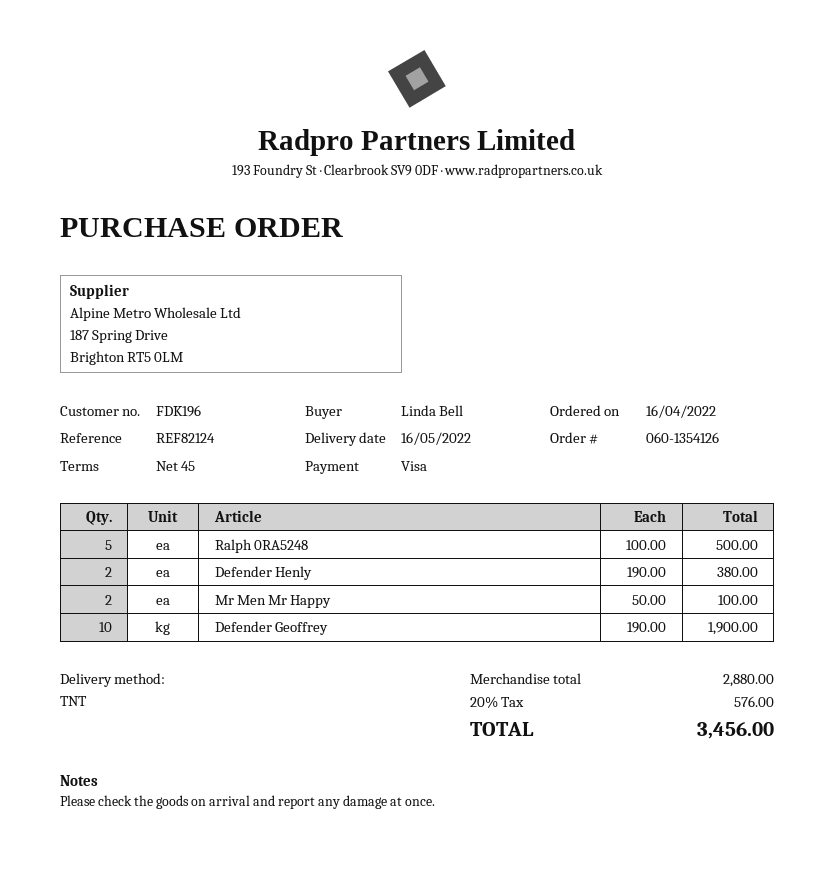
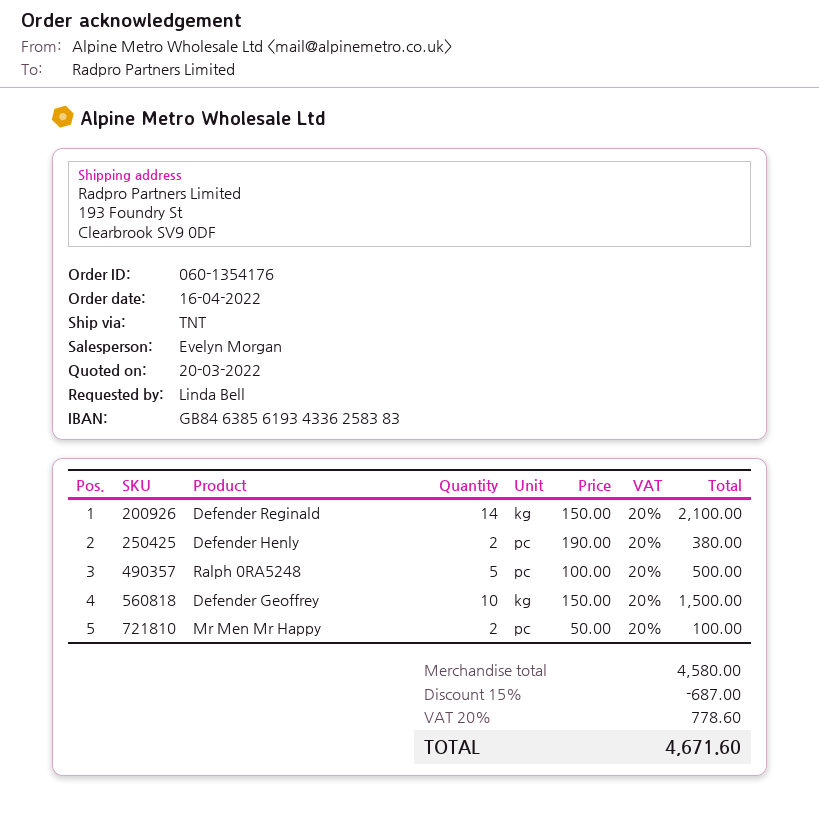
order number: 060-1354126 -> 060-1354176
Defender Geoffrey: 10 x 190.00 = 1900.00 -> 10 x 150.00 = 1500.00
Defender Reginald: none -> 14 x 150.00 = 2100.00
subtotal: 2880.00 -> 4580.00
discount: none -> 15% = 687.00
tax: 20% = 576.00 -> 20% = 778.60
total: 3456.00 -> 4671.60

